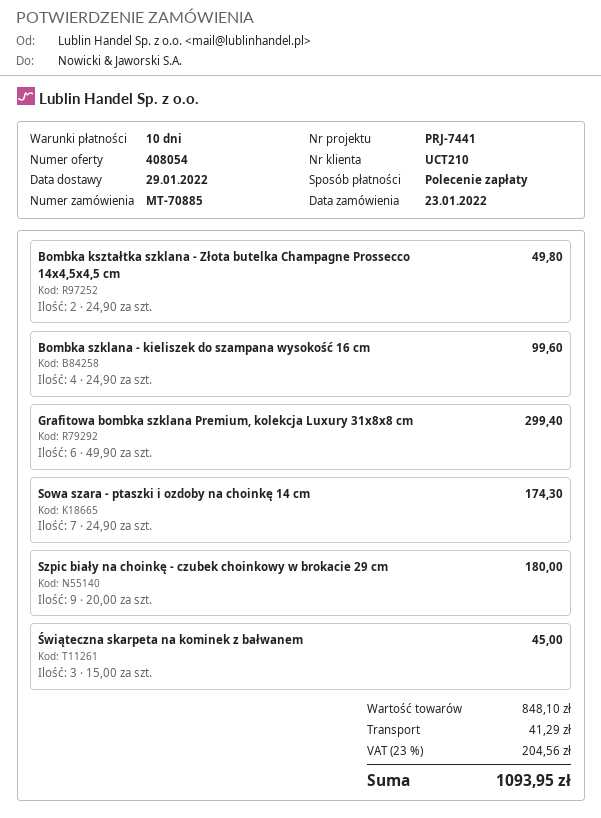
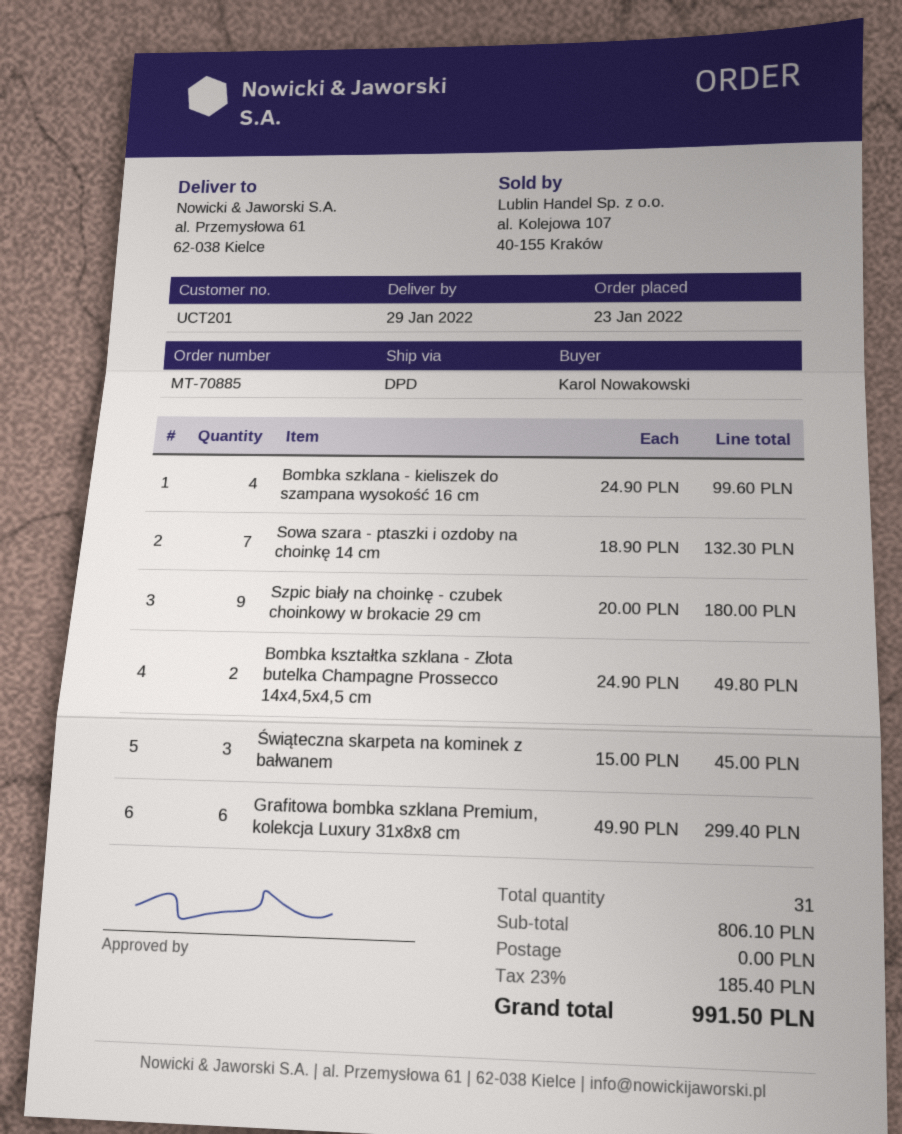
customer number: UCT210 -> UCT201
Sowa szara - ptaszki i ozdoby na choinkę 14 cm: 7 x 24.90 = 174.30 -> 7 x 18.90 = 132.30
subtotal: 848.10 -> 806.10
shipping: 41.29 -> 0.00
tax: 23% = 204.56 -> 23% = 185.40
total: 1093.95 -> 991.50

